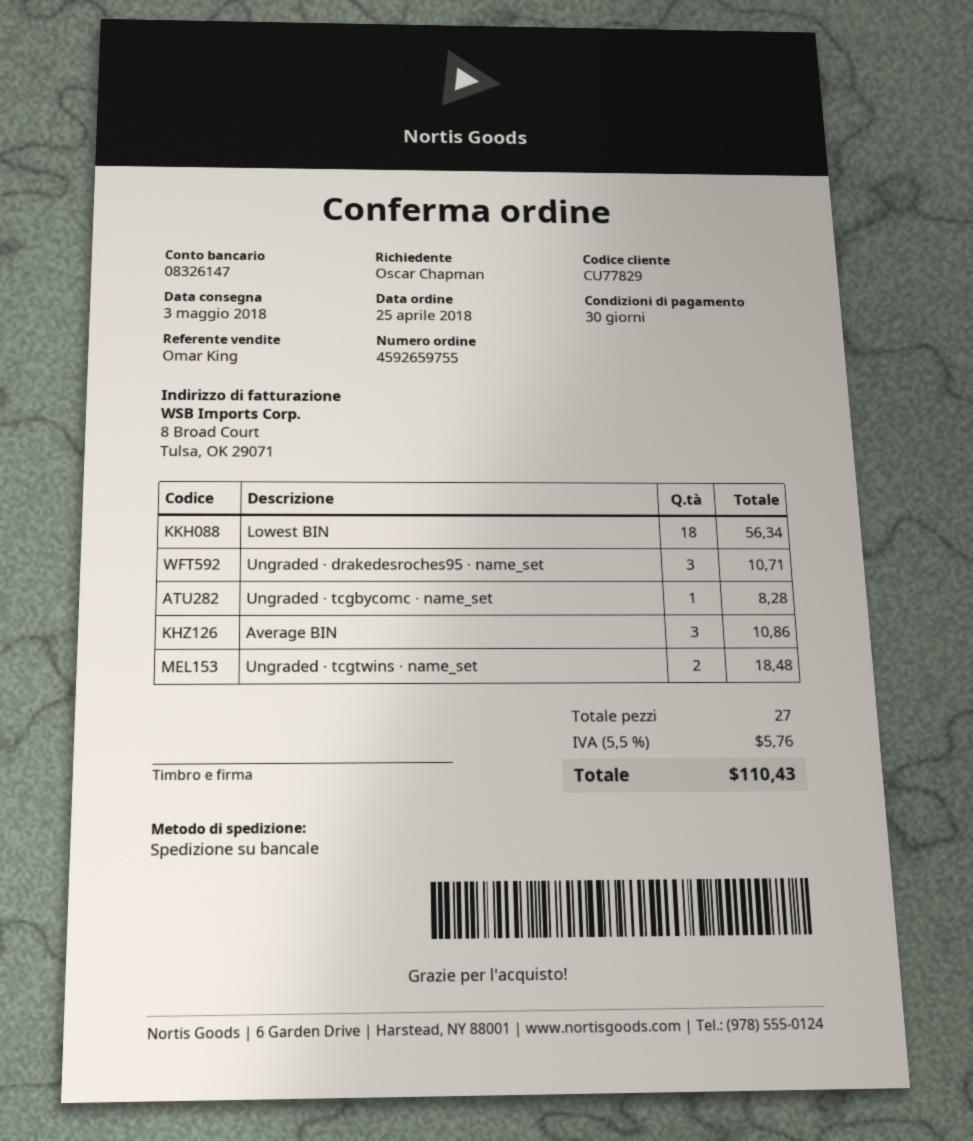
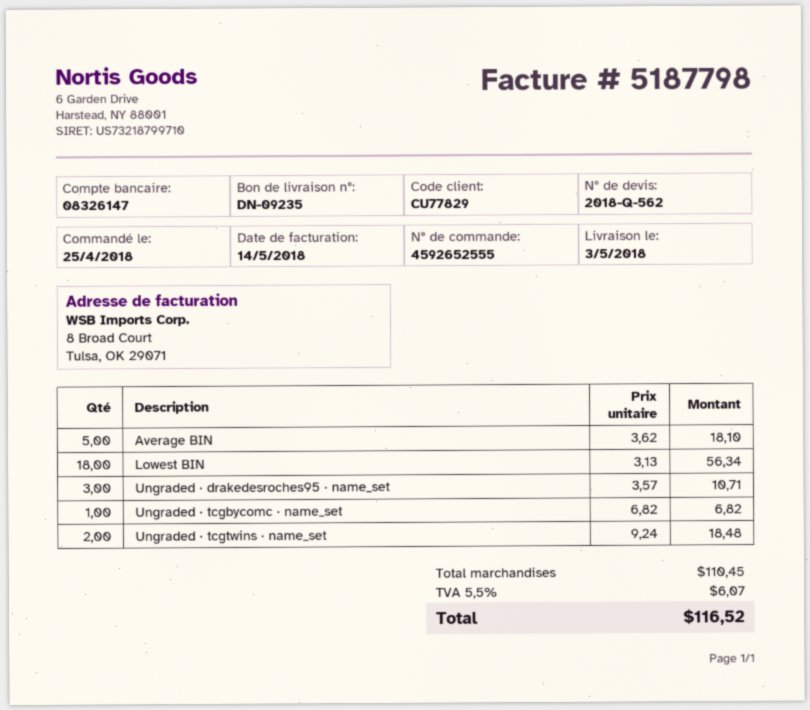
order number: 4592659755 -> 4592652555
Ungraded · tcgbycomc · name_set: 1 for 8.28 -> 1 for 6.82
Average BIN: 3 for 10.86 -> 5 for 18.10
tax: 5.5% = 5.76 -> 5.5% = 6.07
total: 110.43 -> 116.52

